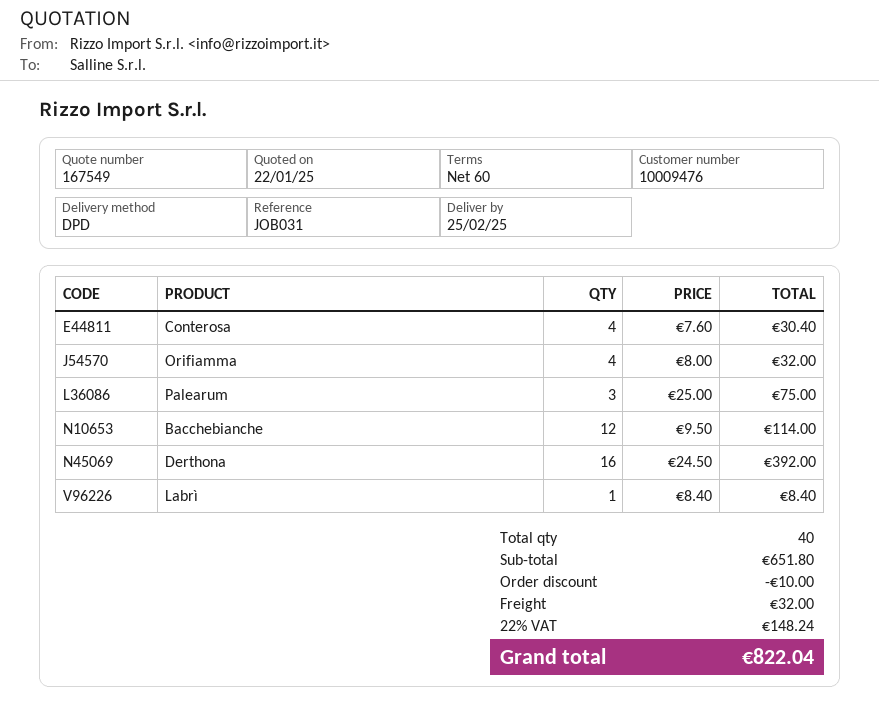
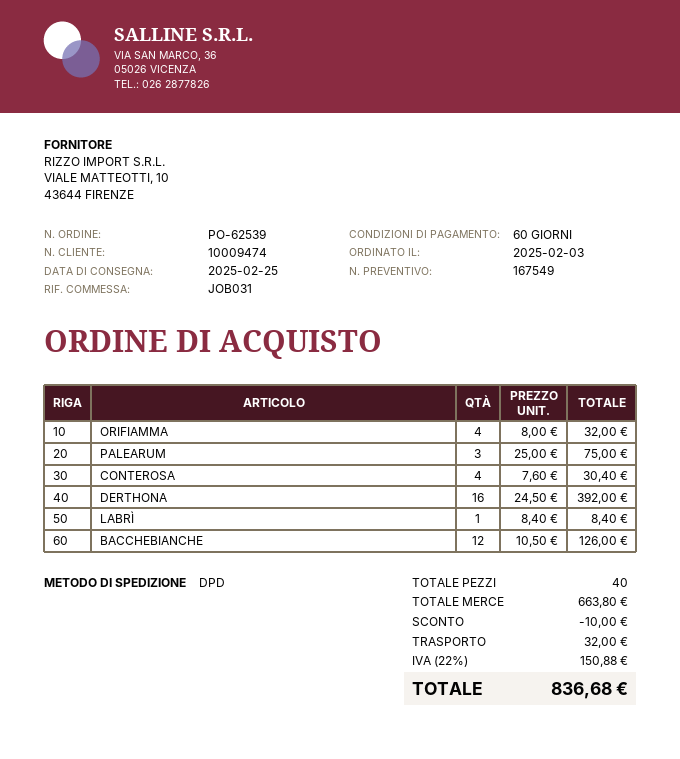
customer number: 10009476 -> 10009474
Bacchebianche: 12 x 9.50 = 114.00 -> 12 x 10.50 = 126.00
subtotal: 651.80 -> 663.80
tax: 22% = 148.24 -> 22% = 150.88
total: 822.04 -> 836.68

